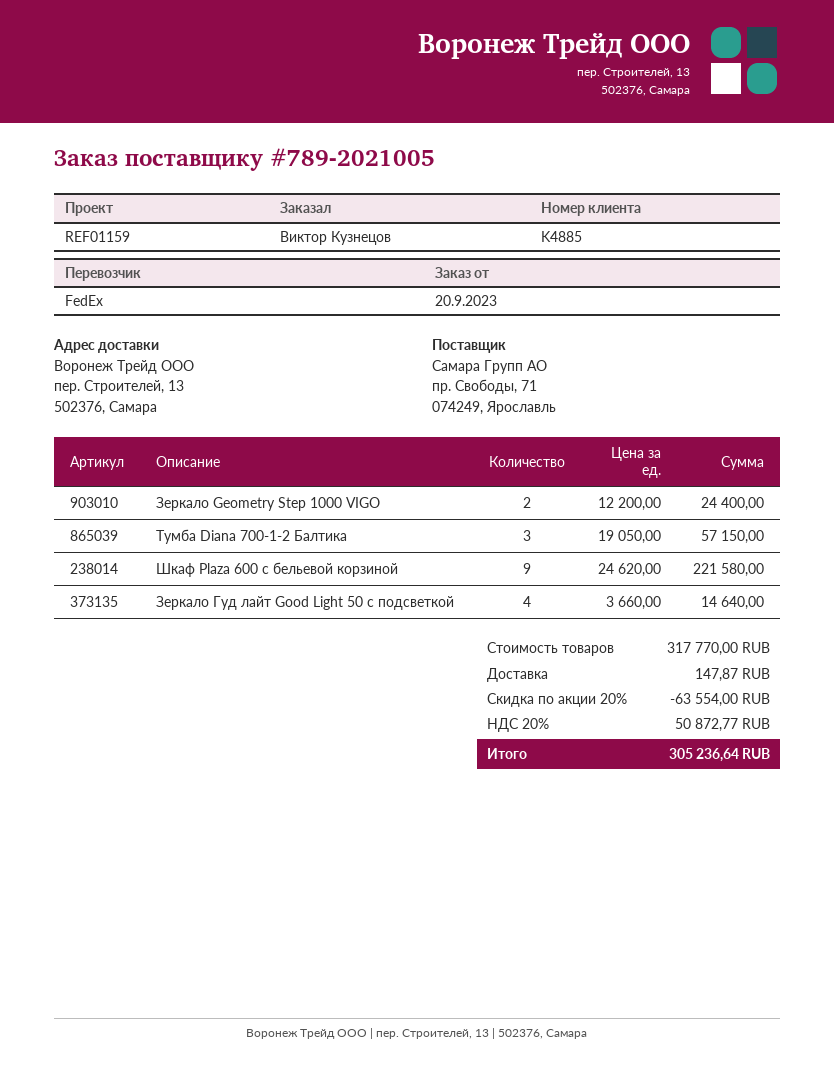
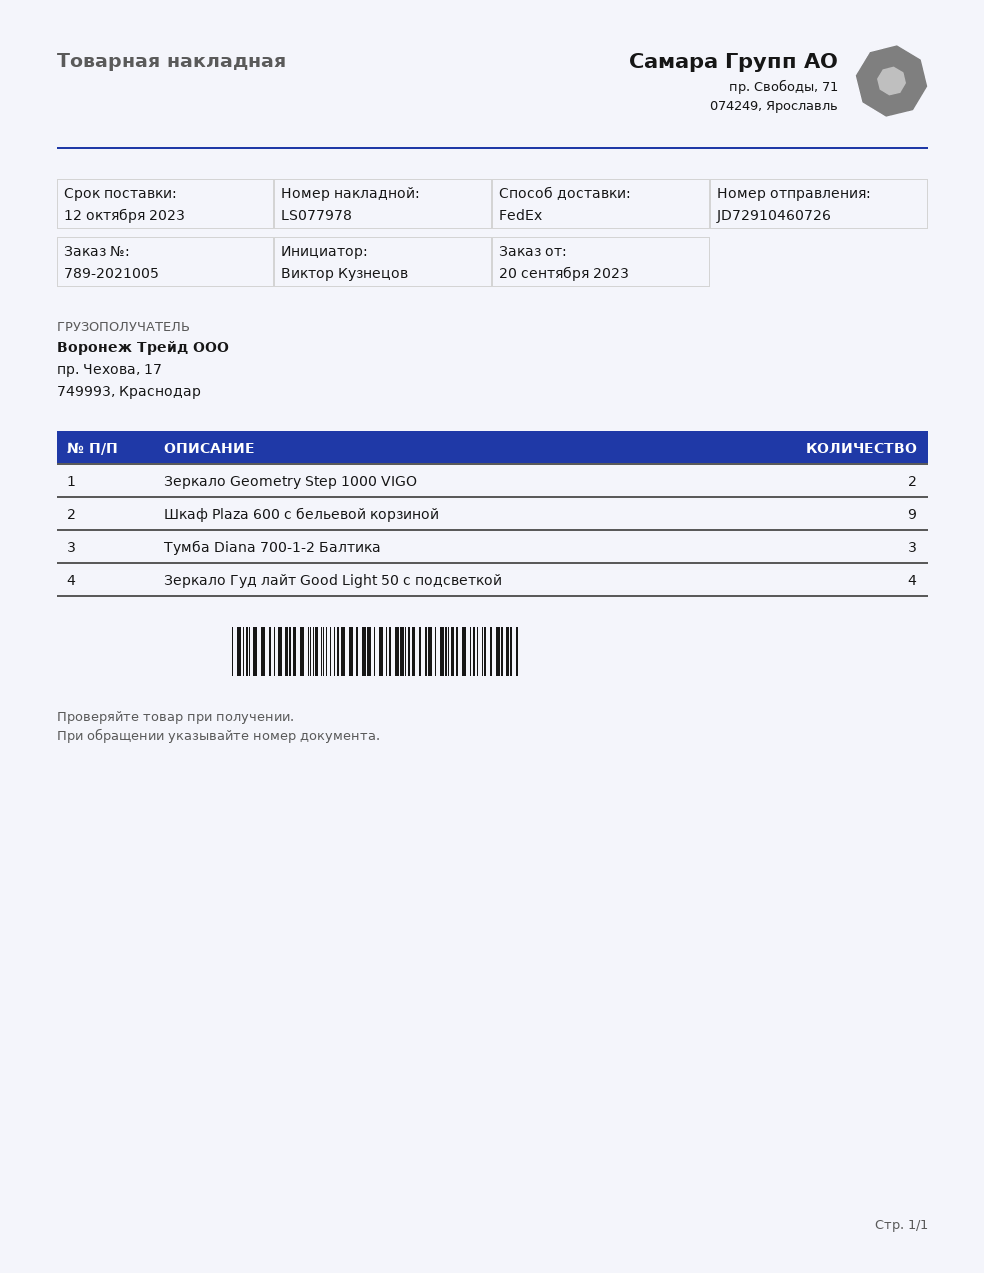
ship to: пер. Строителей, 13, 502376, Самара -> пр. Чехова, 17, 749993, Краснодар

